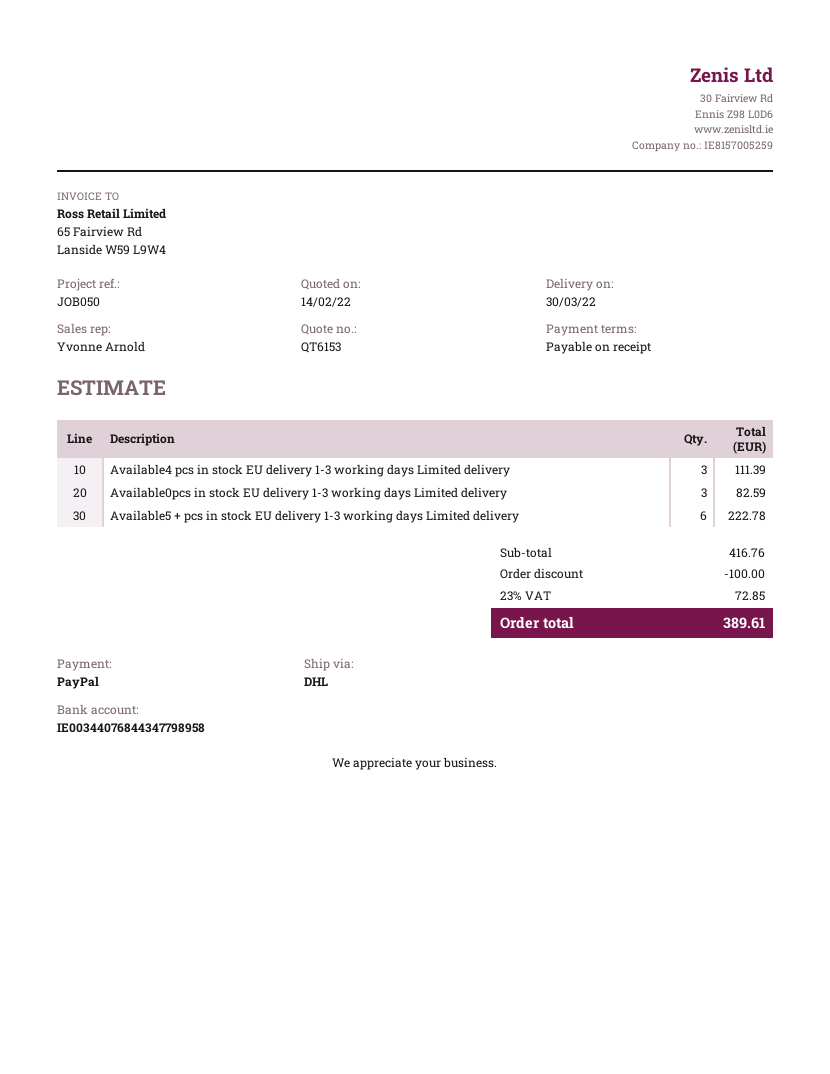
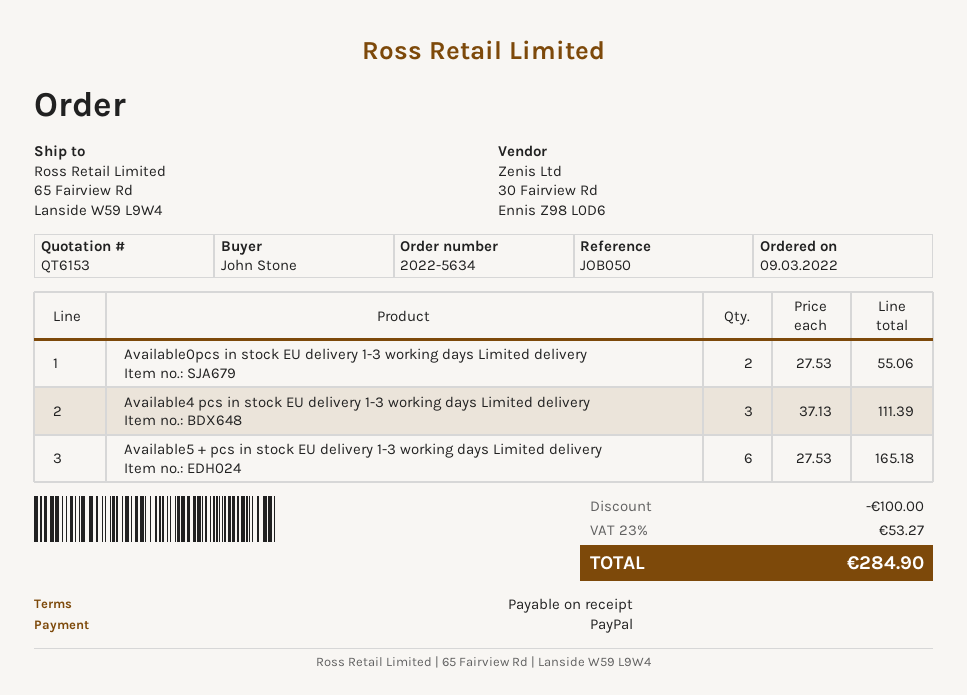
Available0pcs in stock EU delivery 1-3 working days Limited delivery: 3 for 82.59 -> 2 for 55.06
Available5 + pcs in stock EU delivery 1-3 working days Limited delivery: 6 for 222.78 -> 6 for 165.18
tax: 23% = 72.85 -> 23% = 53.27
total: 389.61 -> 284.90

